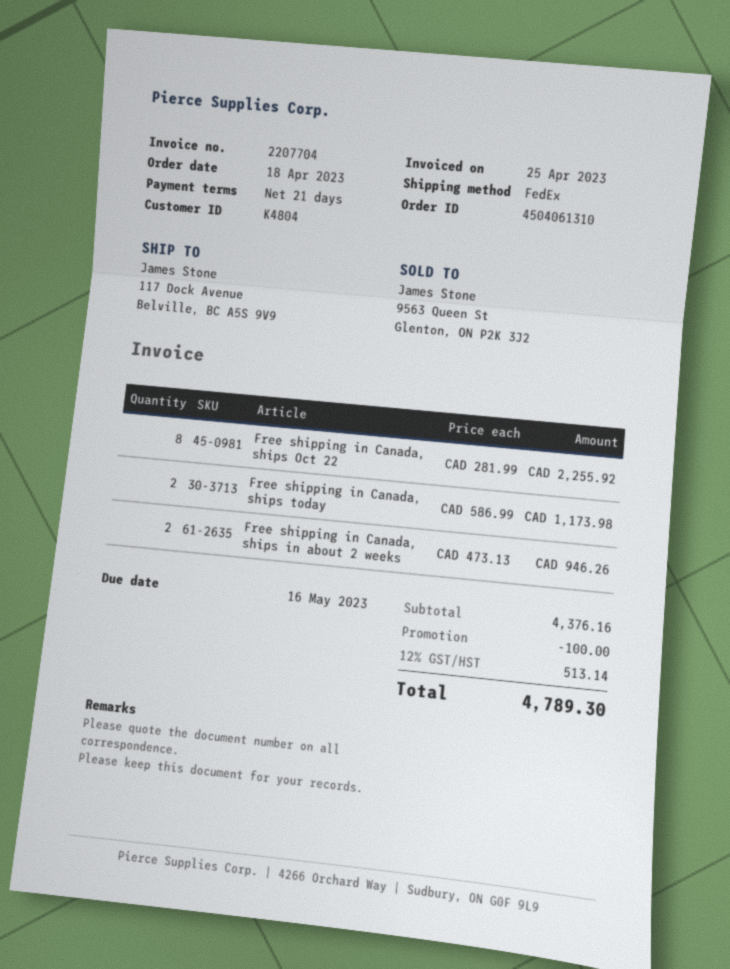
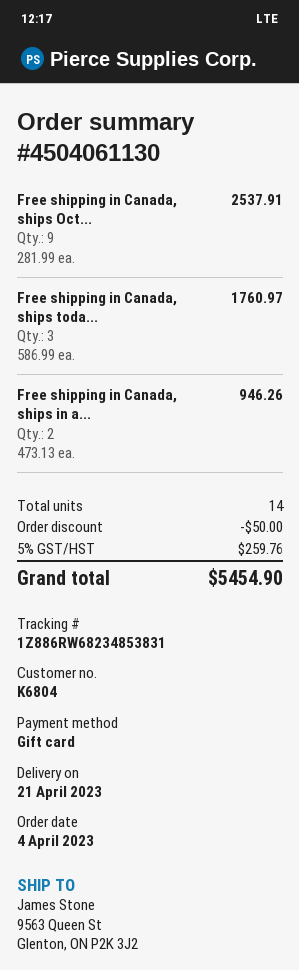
order number: 4504061310 -> 4504061130
order date: 2023-04-18 -> 2023-04-04
customer number: K4804 -> K6804
ship to: 117 Dock Avenue, Belville, BC A5S 9V9 -> 9563 Queen St, Glenton, ON P2K 3J2
Free shipping in Canada, ships Oct 22: 8 x 281.99 = 2255.92 -> 9 x 281.99 = 2537.91
Free shipping in Canada, ships today: 2 x 586.99 = 1173.98 -> 3 x 586.99 = 1760.97
discount: 100.00 -> 50.00
tax: 12% = 513.14 -> 5% = 259.76
total: 4789.30 -> 5454.90

